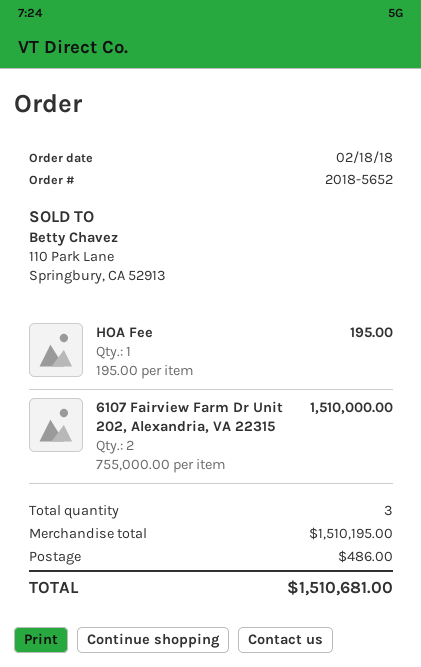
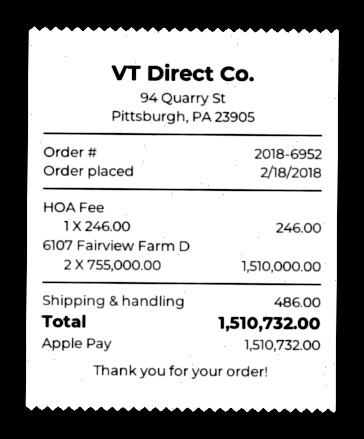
order number: 2018-5652 -> 2018-6952
HOA Fee: 1 x 195.00 = 195.00 -> 1 x 246.00 = 246.00
total: 1510681.00 -> 1510732.00

